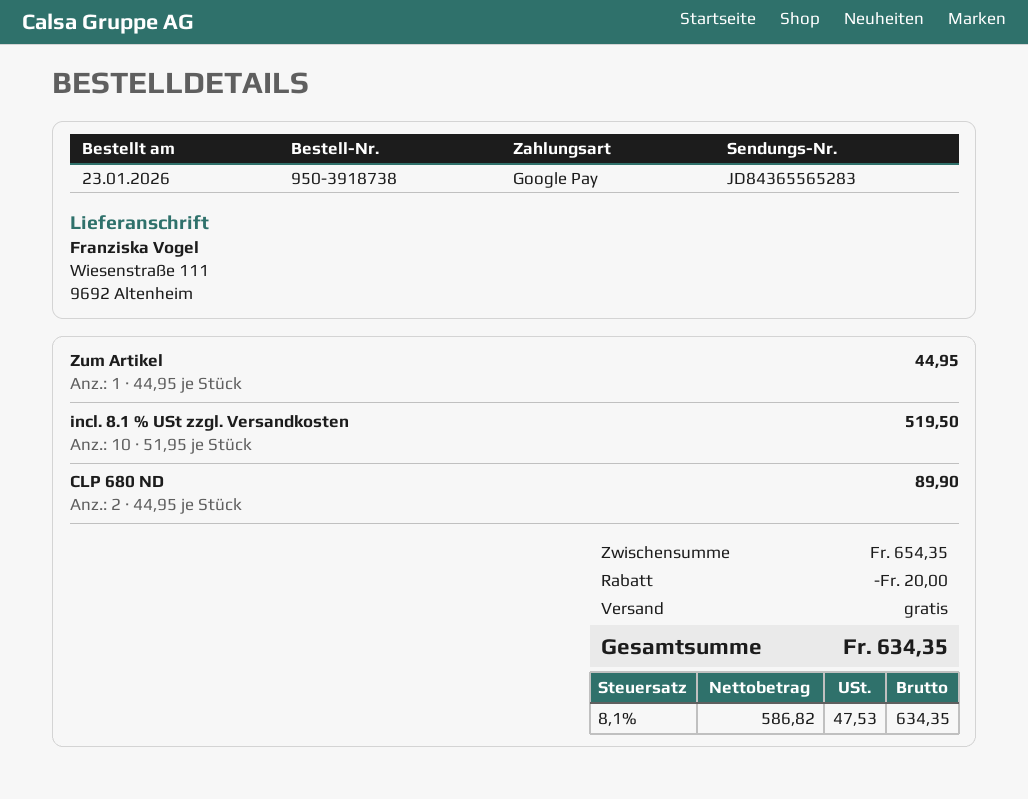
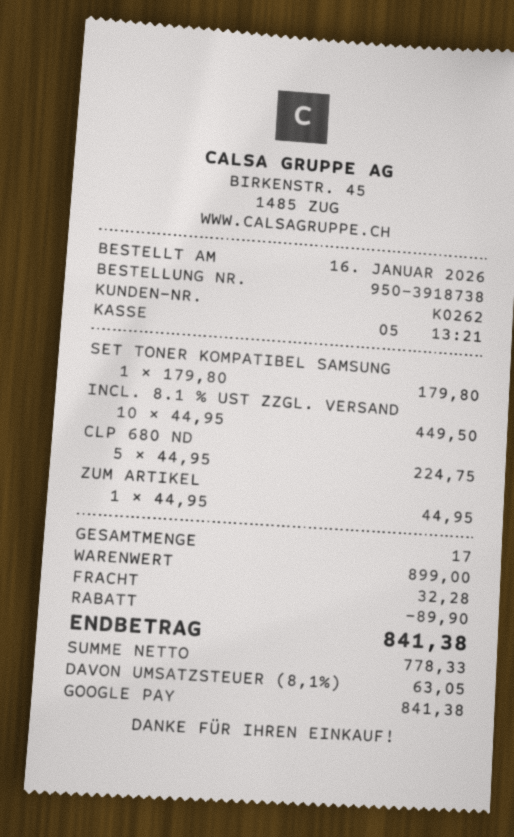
order date: 2026-01-23 -> 2026-01-16
incl. 8.1 % USt zzgl. Versandkosten: 10 x 51.95 = 519.50 -> 10 x 44.95 = 449.50
CLP 680 ND: 2 x 44.95 = 89.90 -> 5 x 44.95 = 224.75
SET TONER KOMPATIBEL SAMSUNG: none -> 1 x 179.80 = 179.80
subtotal: 654.35 -> 899.00
discount: 20.00 -> 89.90
shipping: 0.00 -> 32.28
net: 586.82 -> 778.33
tax: 8.1% = 47.53 -> 8.1% = 63.05
total: 634.35 -> 841.38

